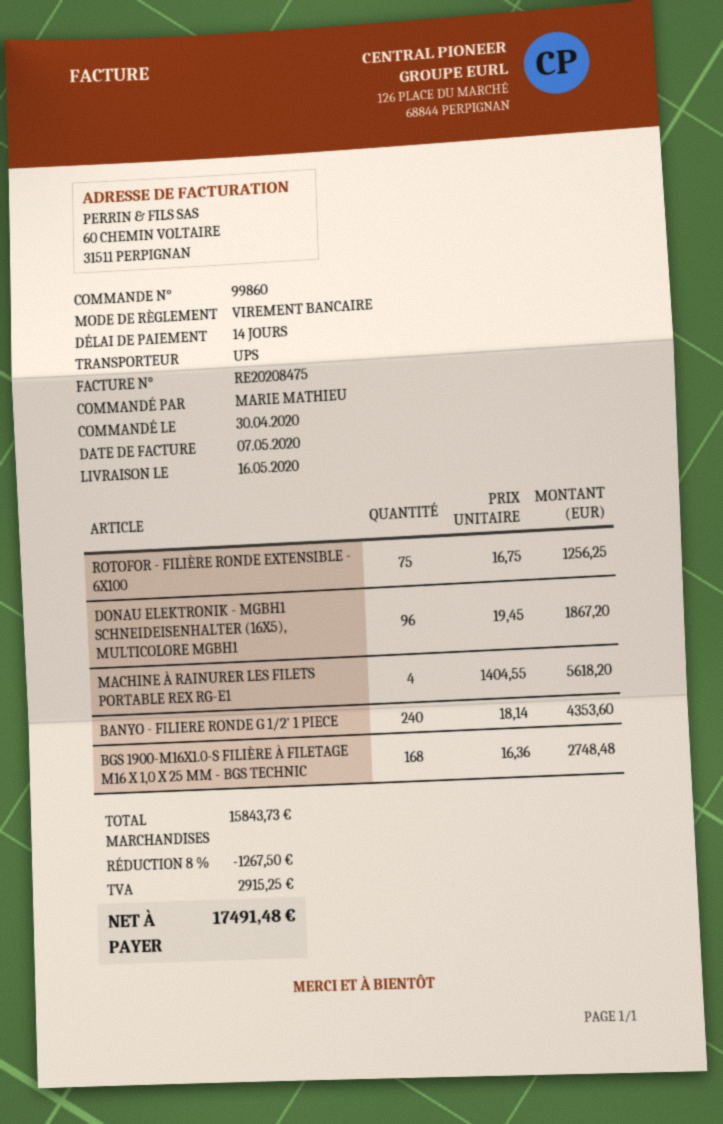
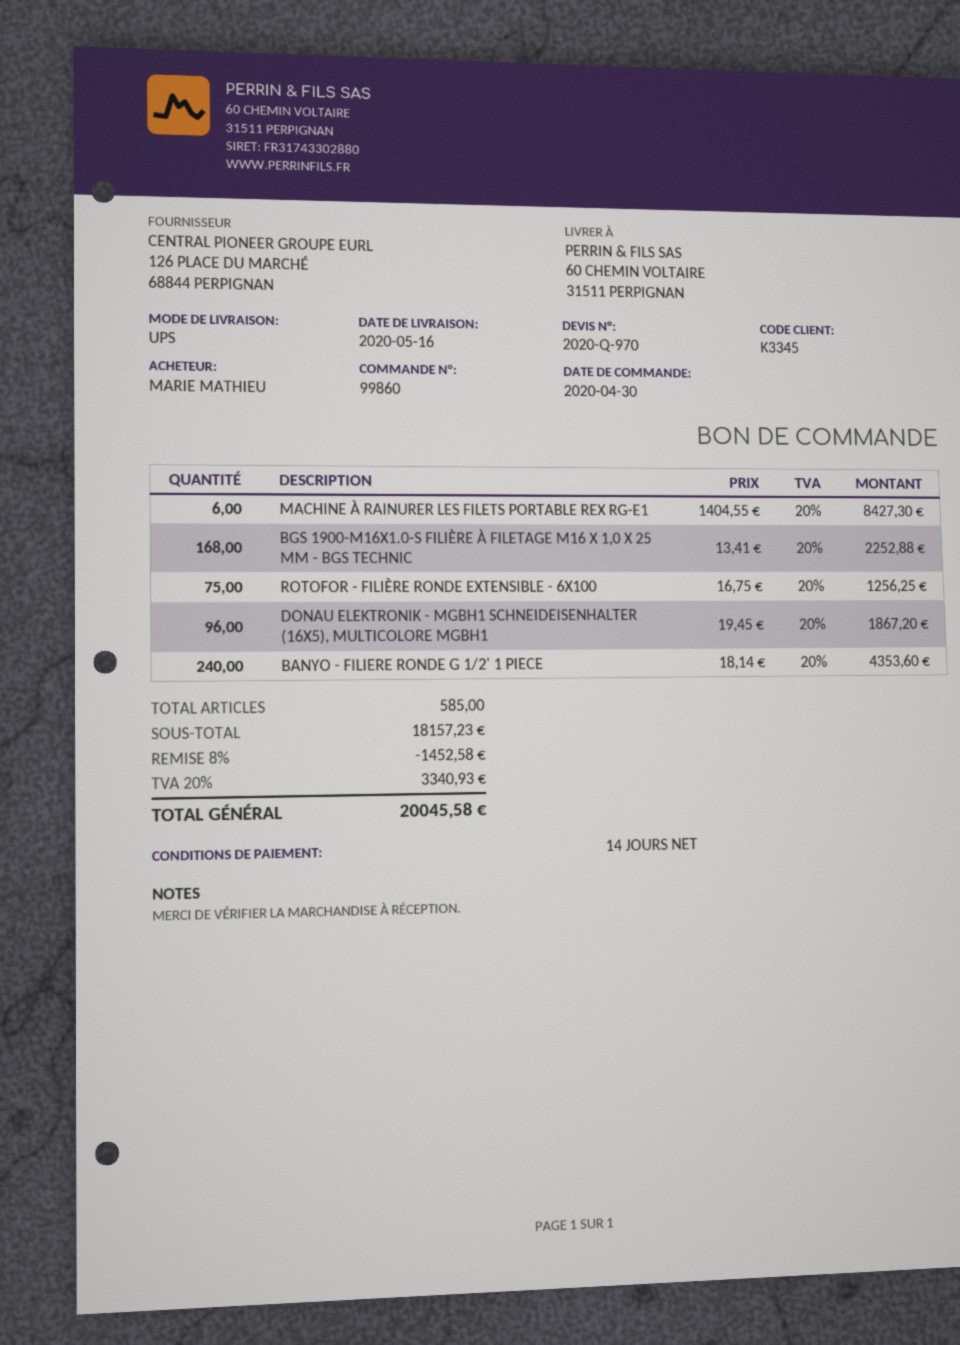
MACHINE À RAINURER LES FILETS PORTABLE REX RG-E1: 4 x 1404.55 = 5618.20 -> 6 x 1404.55 = 8427.30
BGS 1900-M16X1.0-S FILIÈRE À FILETAGE M16 X 1,0 X 25 MM - BGS TECHNIC: 168 x 16.36 = 2748.48 -> 168 x 13.41 = 2252.88
subtotal: 15843.73 -> 18157.23
discount: 8% = 1267.50 -> 8% = 1452.58
tax: 2915.25 -> 3340.93
total: 17491.48 -> 20045.58

